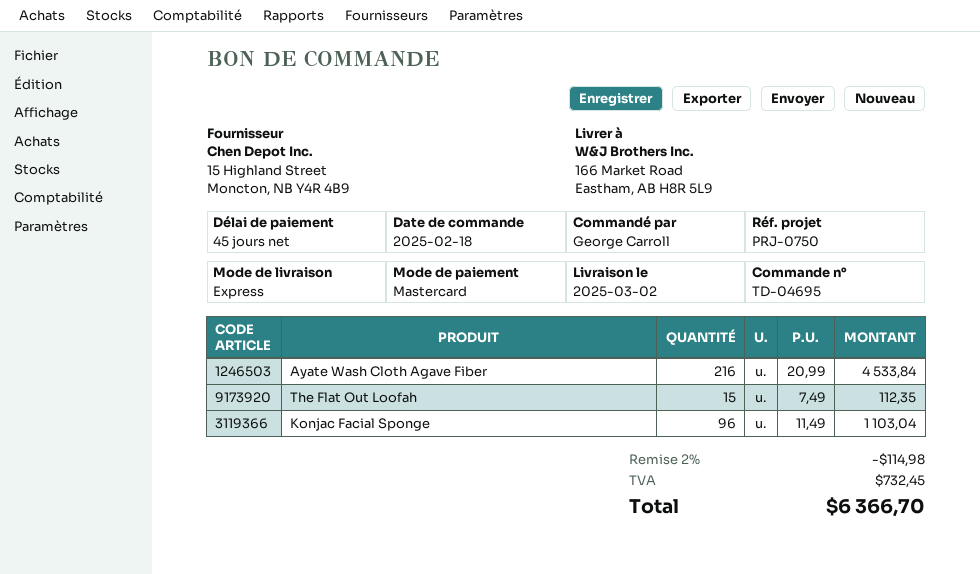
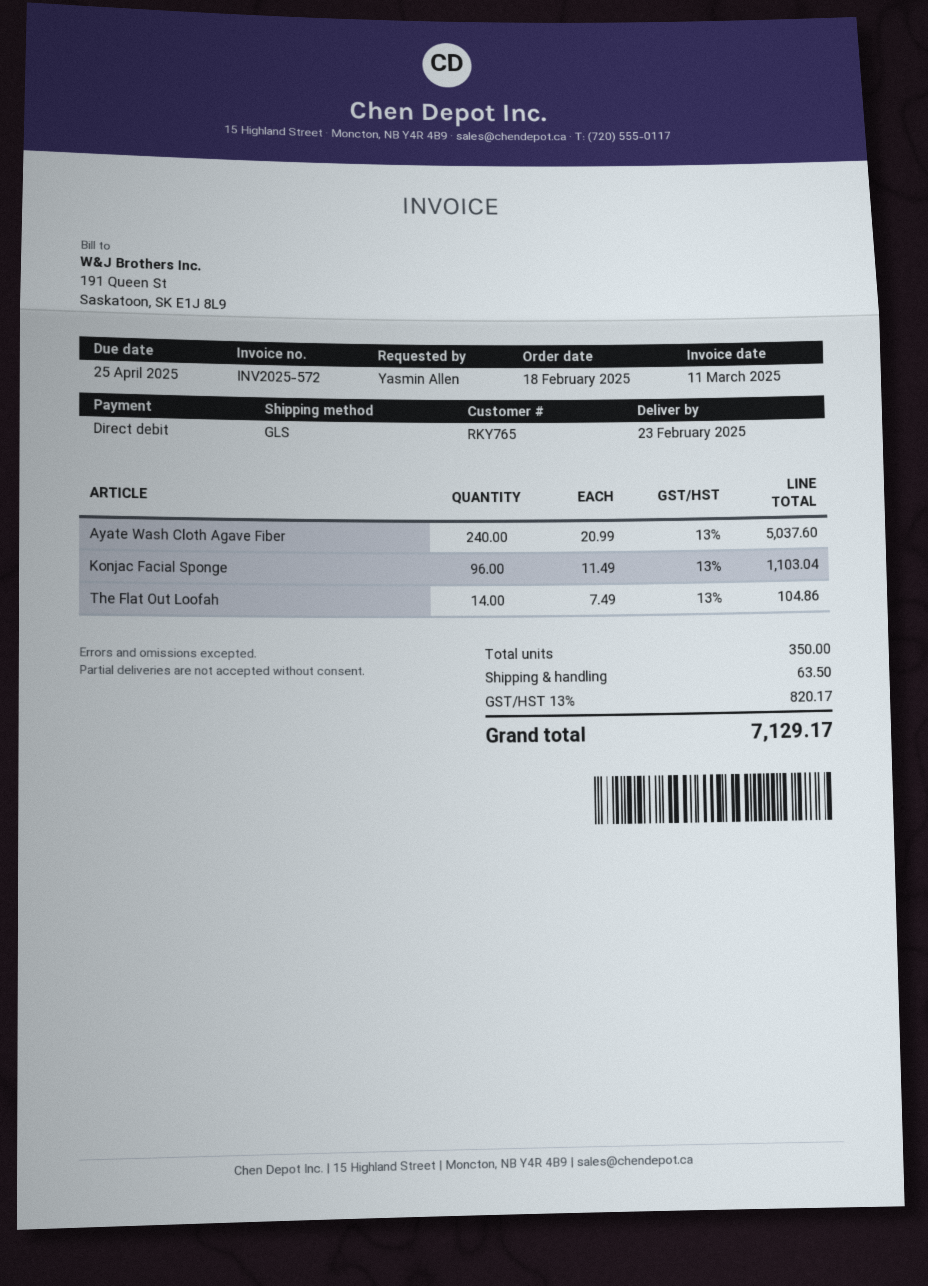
delivery date: 2025-03-02 -> 2025-02-23
ordered by: George Carroll -> Yasmin Allen
payment method: Mastercard -> direct debit
shipping method: express -> GLS
Ayate Wash Cloth Agave Fiber: 216 x 20.99 = 4533.84 -> 240 x 20.99 = 5037.60
The Flat Out Loofah: 15 x 7.49 = 112.35 -> 14 x 7.49 = 104.86
discount: 2% = 114.98 -> none
shipping: none -> 63.50
tax: 732.45 -> 820.17
total: 6366.70 -> 7129.17

